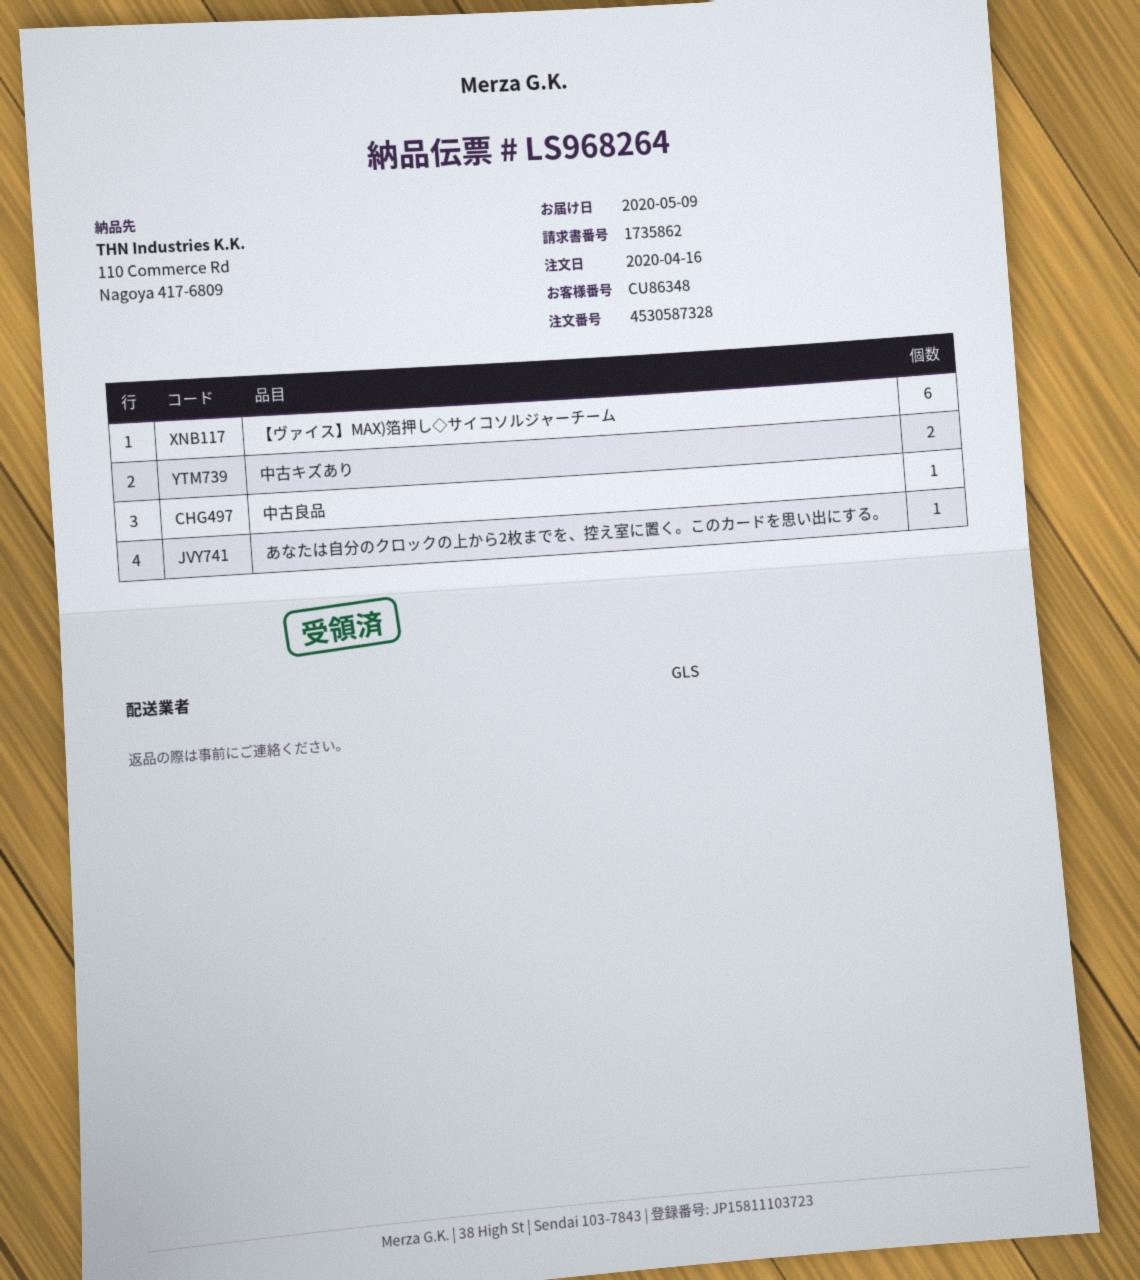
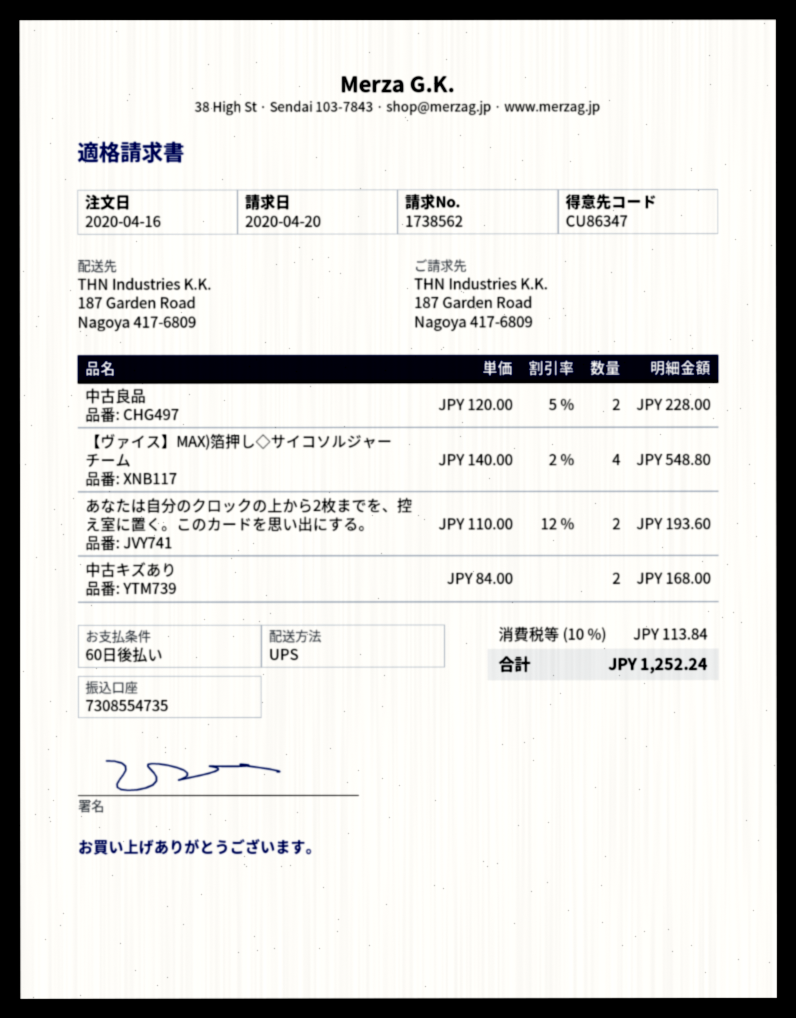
invoice number: 1735862 -> 1738562
customer number: CU86348 -> CU86347
shipping method: GLS -> UPS
ship to: 110 Commerce Rd, Nagoya 417-6809 -> 187 Garden Road, Nagoya 417-6809
【ヴァイス】MAX)箔押し◇サイコソルジャーチーム: 6 -> 4
中古良品: 1 -> 2
あなたは自分のクロックの上から2枚までを、控え室に置く。このカードを思い出にする。: 1 -> 2

